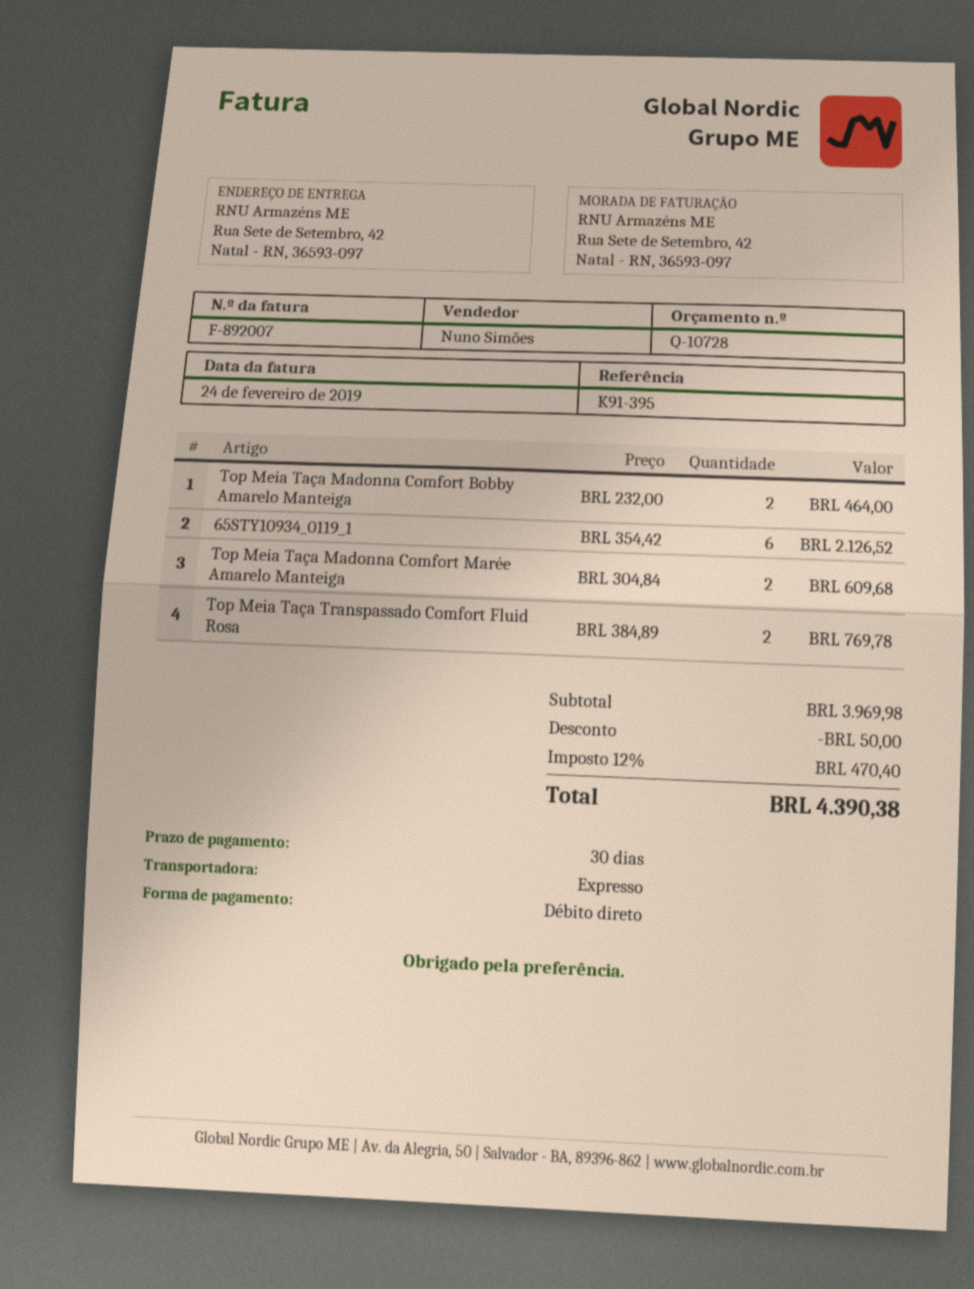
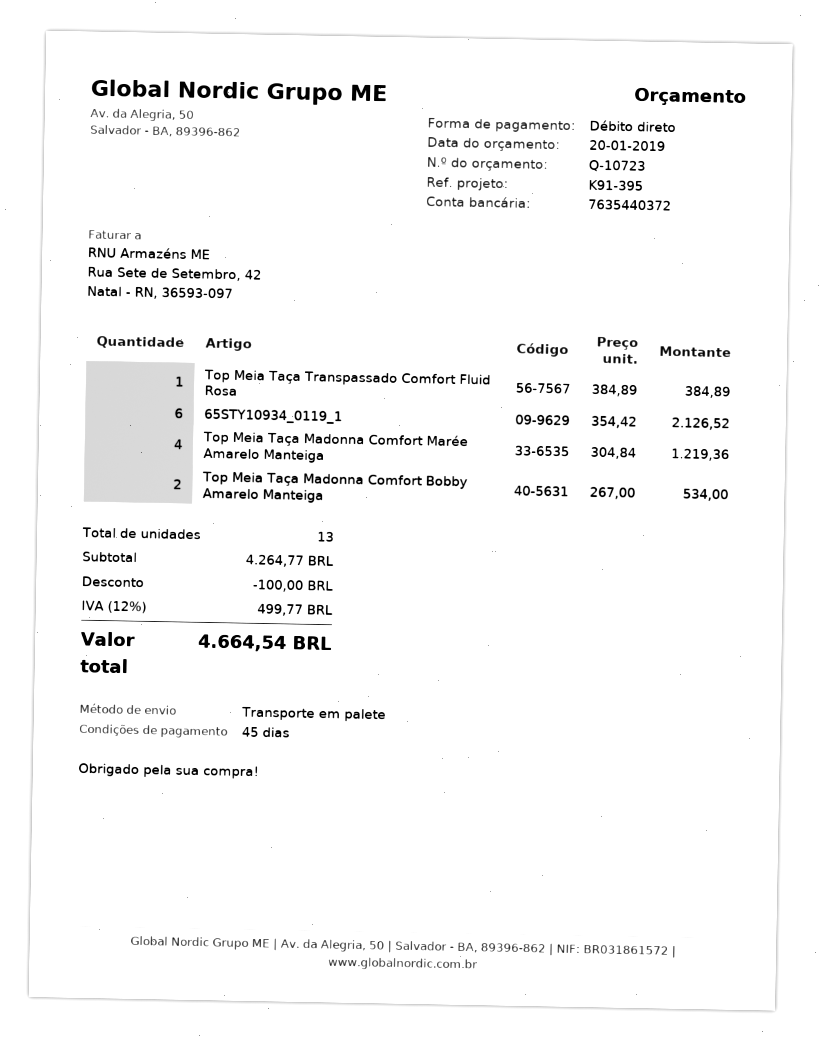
quote number: Q-10728 -> Q-10723
payment terms: 30 days -> 45 days
shipping method: express -> pallet freight
Top Meia Taça Madonna Comfort Bobby Amarelo Manteiga: 2 x 232.00 = 464.00 -> 2 x 267.00 = 534.00
Top Meia Taça Madonna Comfort Marée Amarelo Manteiga: 2 x 304.84 = 609.68 -> 4 x 304.84 = 1219.36
Top Meia Taça Transpassado Comfort Fluid Rosa: 2 x 384.89 = 769.78 -> 1 x 384.89 = 384.89
subtotal: 3969.98 -> 4264.77
discount: 50.00 -> 100.00
tax: 12% = 470.40 -> 12% = 499.77
total: 4390.38 -> 4664.54

